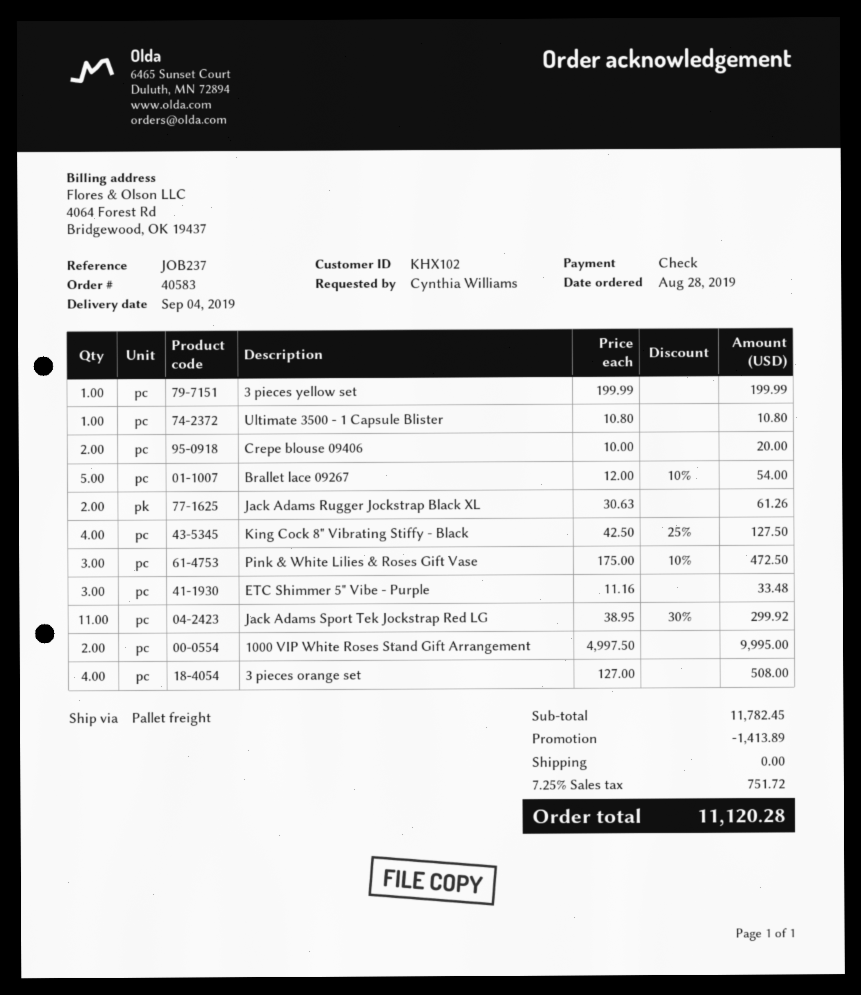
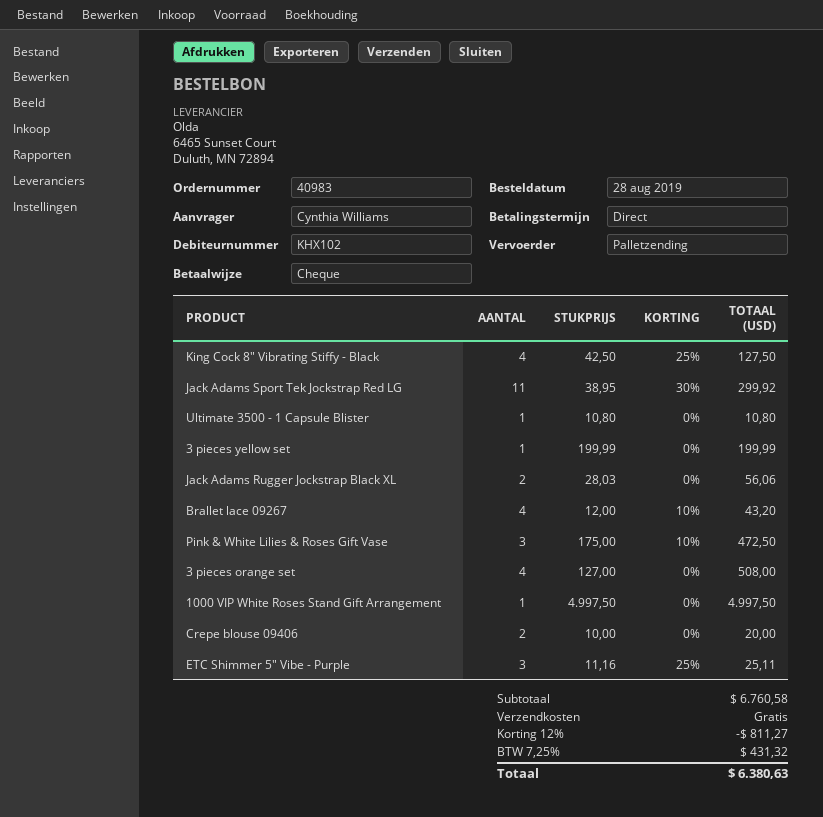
order number: 40583 -> 40983
Brallet lace 09267: 5 x 12.00 - 10% = 54.00 -> 4 x 12.00 - 10% = 43.20
Jack Adams Rugger Jockstrap Black XL: 2 x 30.63 = 61.26 -> 2 x 28.03 = 56.06
ETC Shimmer 5" Vibe - Purple: 3 x 11.16 = 33.48 -> 3 x 11.16 - 25% = 25.11
1000 VIP White Roses Stand Gift Arrangement: 2 x 4997.50 = 9995.00 -> 1 x 4997.50 = 4997.50
subtotal: 11782.45 -> 6760.58
discount: 1413.89 -> 811.27
tax: 7.25% = 751.72 -> 7.25% = 431.32
total: 11120.28 -> 6380.63

